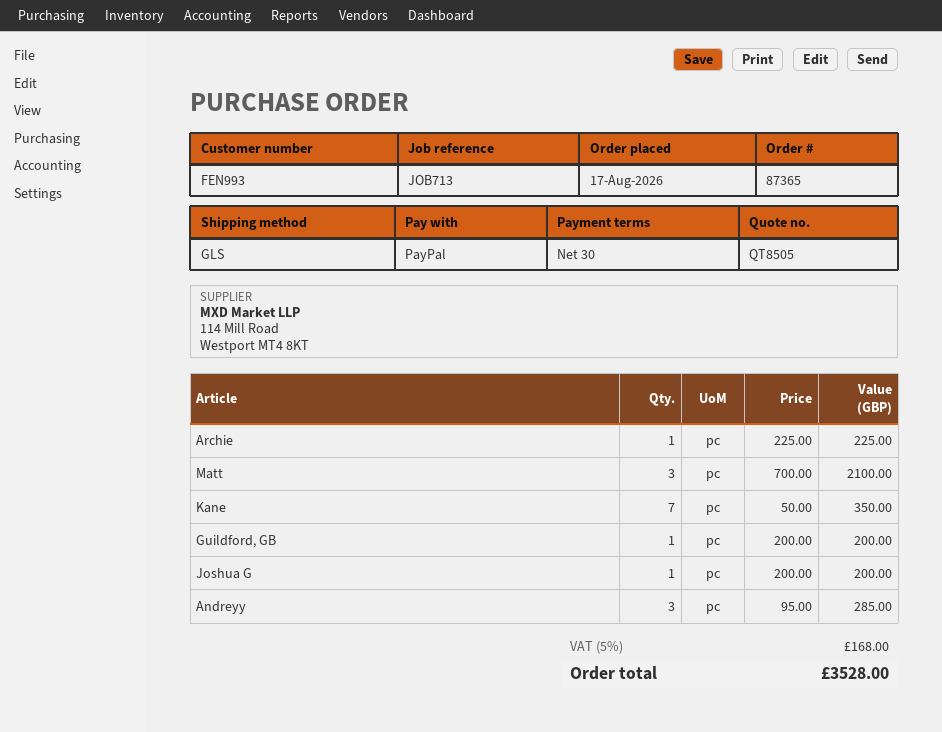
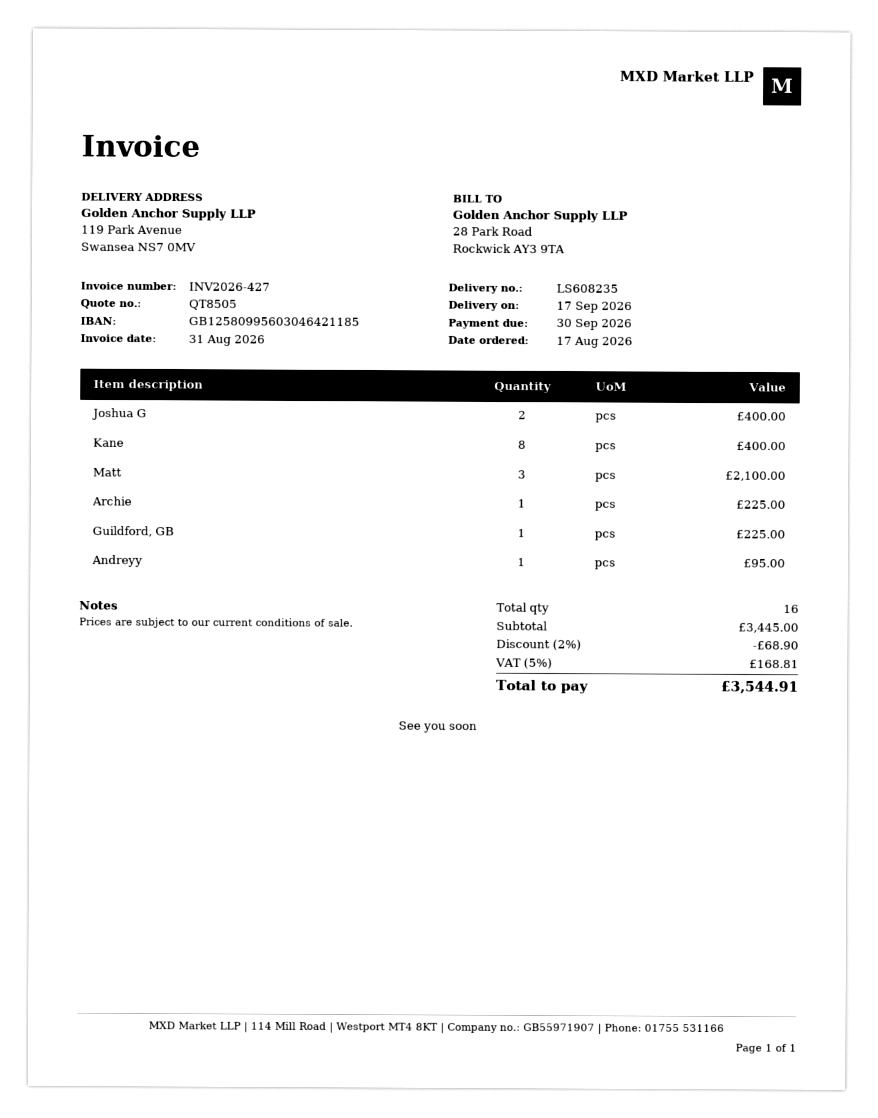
Kane: 7 for 350.00 -> 8 for 400.00
Guildford, GB: 1 for 200.00 -> 1 for 225.00
Joshua G: 1 for 200.00 -> 2 for 400.00
Andreyy: 3 for 285.00 -> 1 for 95.00
discount: none -> 2% = 68.90
tax: 5% = 168.00 -> 5% = 168.81
total: 3528.00 -> 3544.91

